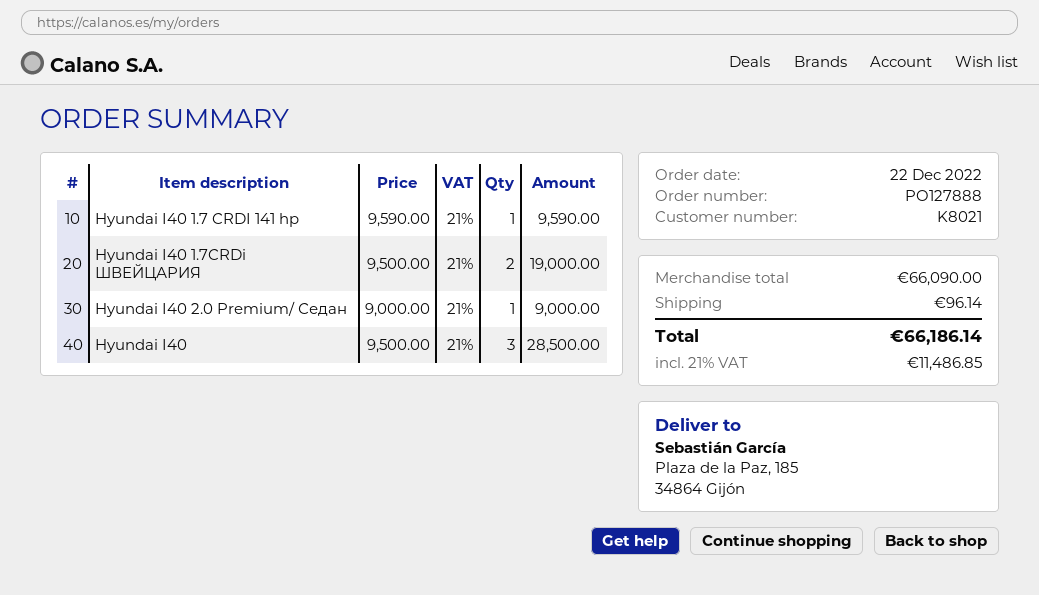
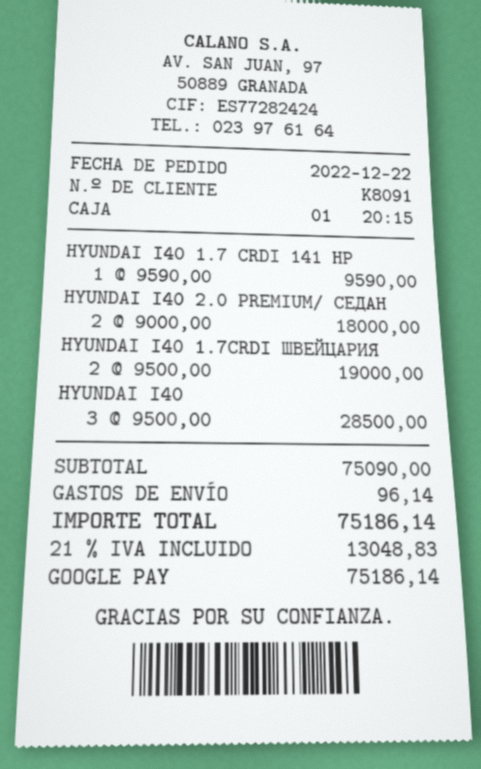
customer number: K8021 -> K8091
Hyundai I40 2.0 Premium/ Седан: 1 x 9000.00 = 9000.00 -> 2 x 9000.00 = 18000.00
subtotal: 66090.00 -> 75090.00
tax: 21% = 11486.85 -> 21% = 13048.83
total: 66186.14 -> 75186.14

